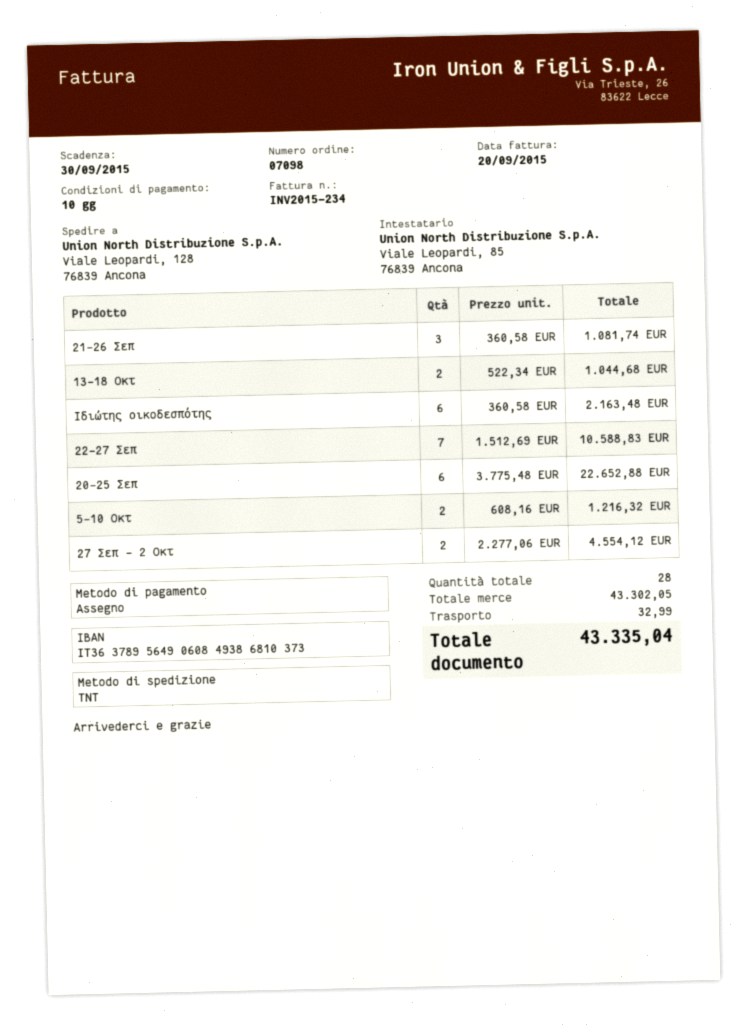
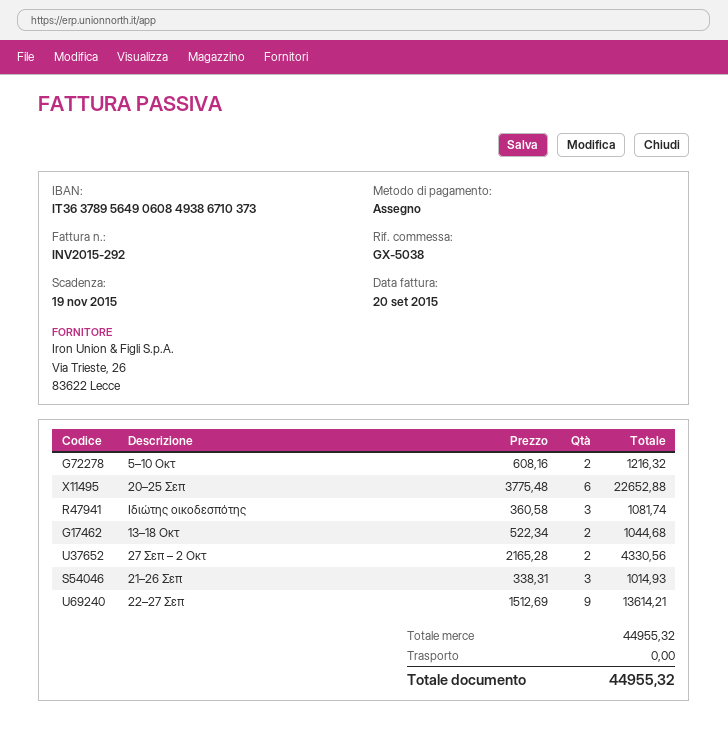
invoice number: INV2015-234 -> INV2015-292
due date: 2015-09-30 -> 2015-11-19
bank account: IT3637895649060849386810373 -> IT3637895649060849386710373
21–26 Σεπ: 3 x 360.58 = 1081.74 -> 3 x 338.31 = 1014.93
Ιδιώτης οικοδεσπότης: 6 x 360.58 = 2163.48 -> 3 x 360.58 = 1081.74
22–27 Σεπ: 7 x 1512.69 = 10588.83 -> 9 x 1512.69 = 13614.21
27 Σεπ – 2 Οκτ: 2 x 2277.06 = 4554.12 -> 2 x 2165.28 = 4330.56
subtotal: 43302.05 -> 44955.32
shipping: 32.99 -> 0.00
total: 43335.04 -> 44955.32

